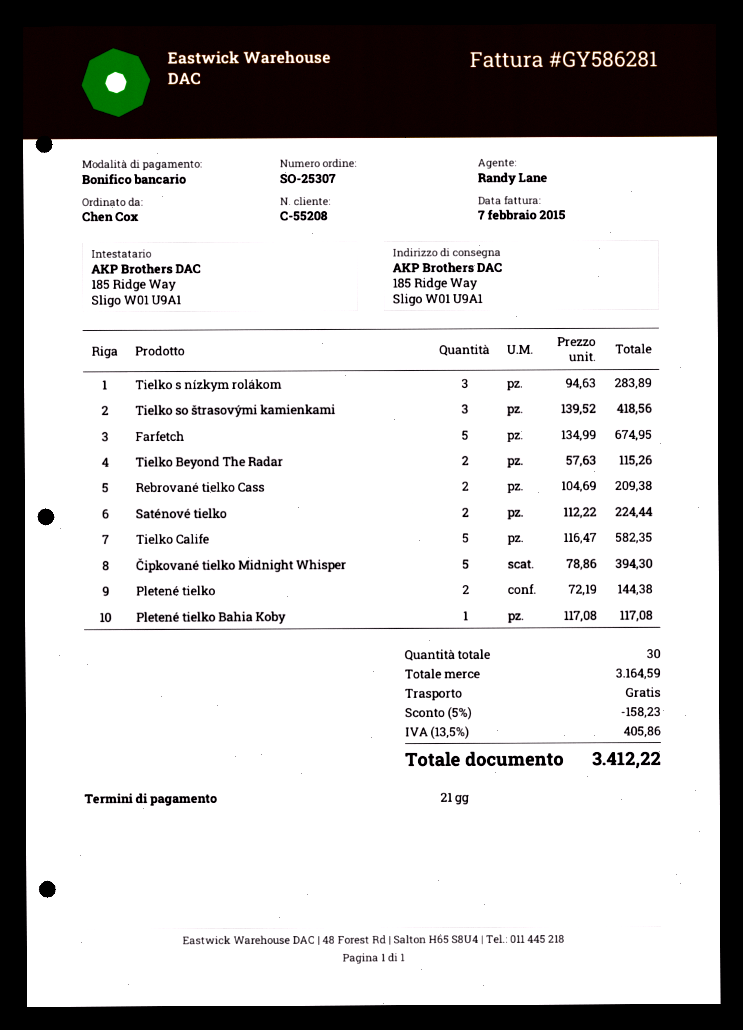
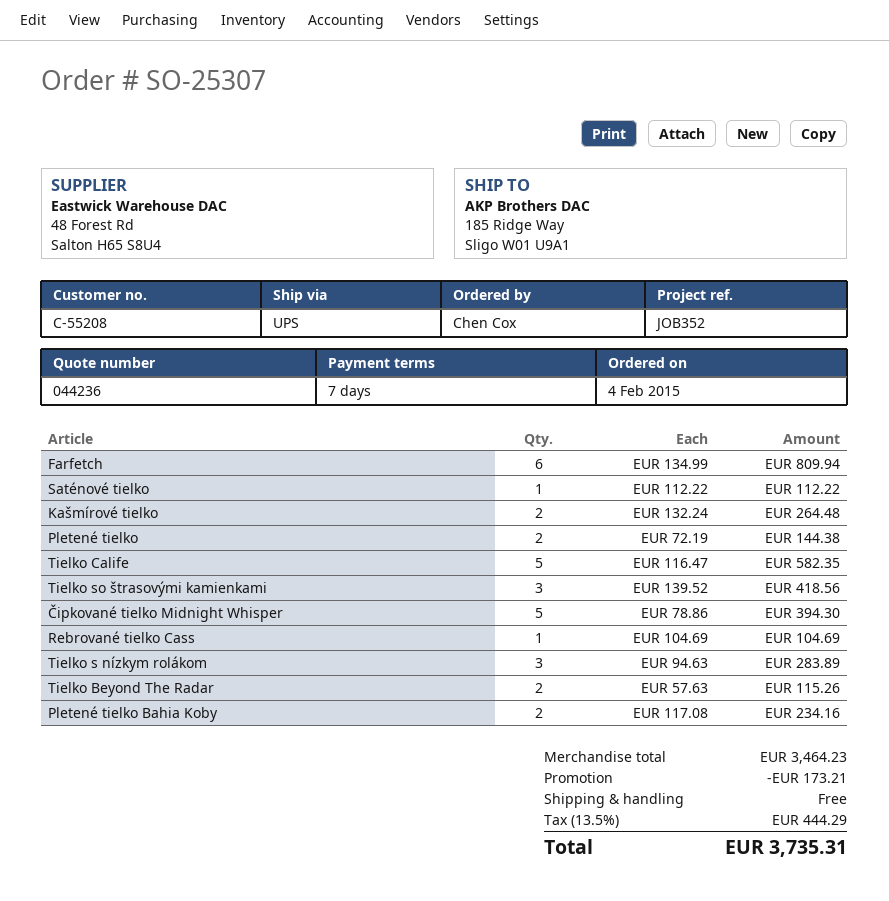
payment terms: 21 days -> 7 days
Farfetch: 5 x 134.99 = 674.95 -> 6 x 134.99 = 809.94
Rebrované tielko Cass: 2 x 104.69 = 209.38 -> 1 x 104.69 = 104.69
Saténové tielko: 2 x 112.22 = 224.44 -> 1 x 112.22 = 112.22
Pletené tielko Bahia Koby: 1 x 117.08 = 117.08 -> 2 x 117.08 = 234.16
Kašmírové tielko: none -> 2 x 132.24 = 264.48
subtotal: 3164.59 -> 3464.23
discount: 158.23 -> 173.21
tax: 13.5% = 405.86 -> 13.5% = 444.29
total: 3412.22 -> 3735.31

